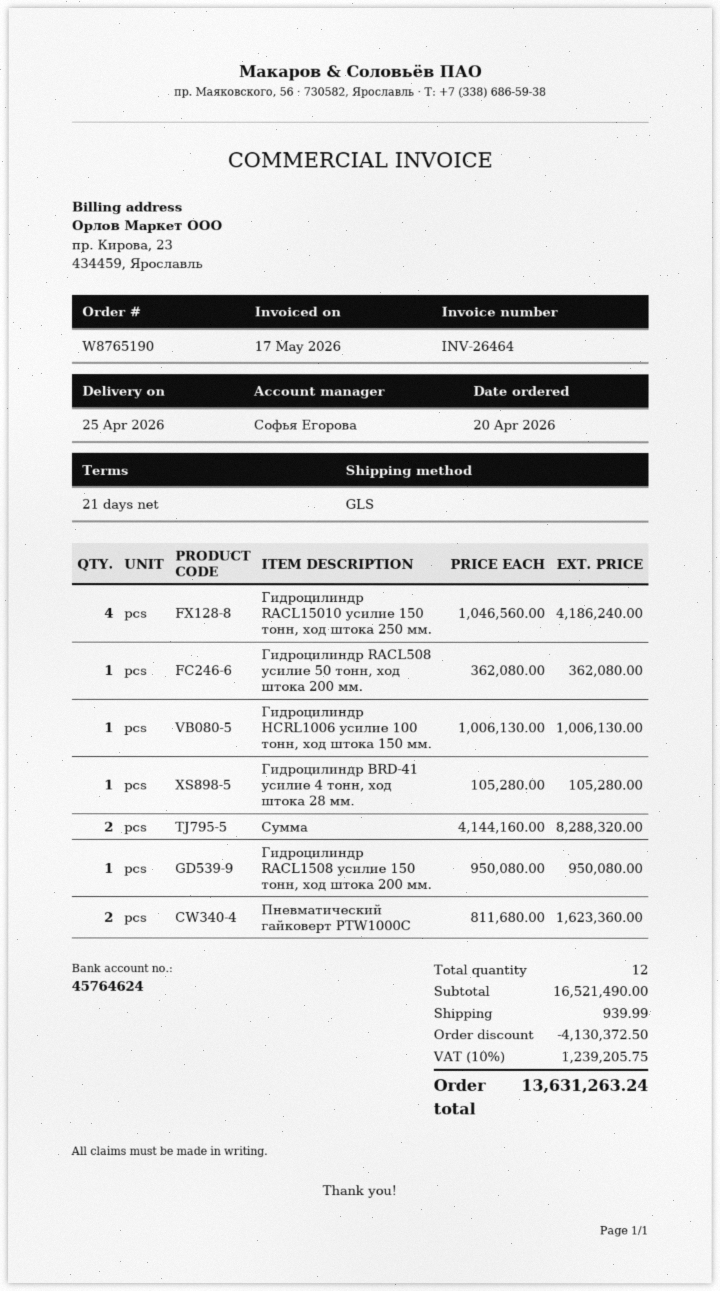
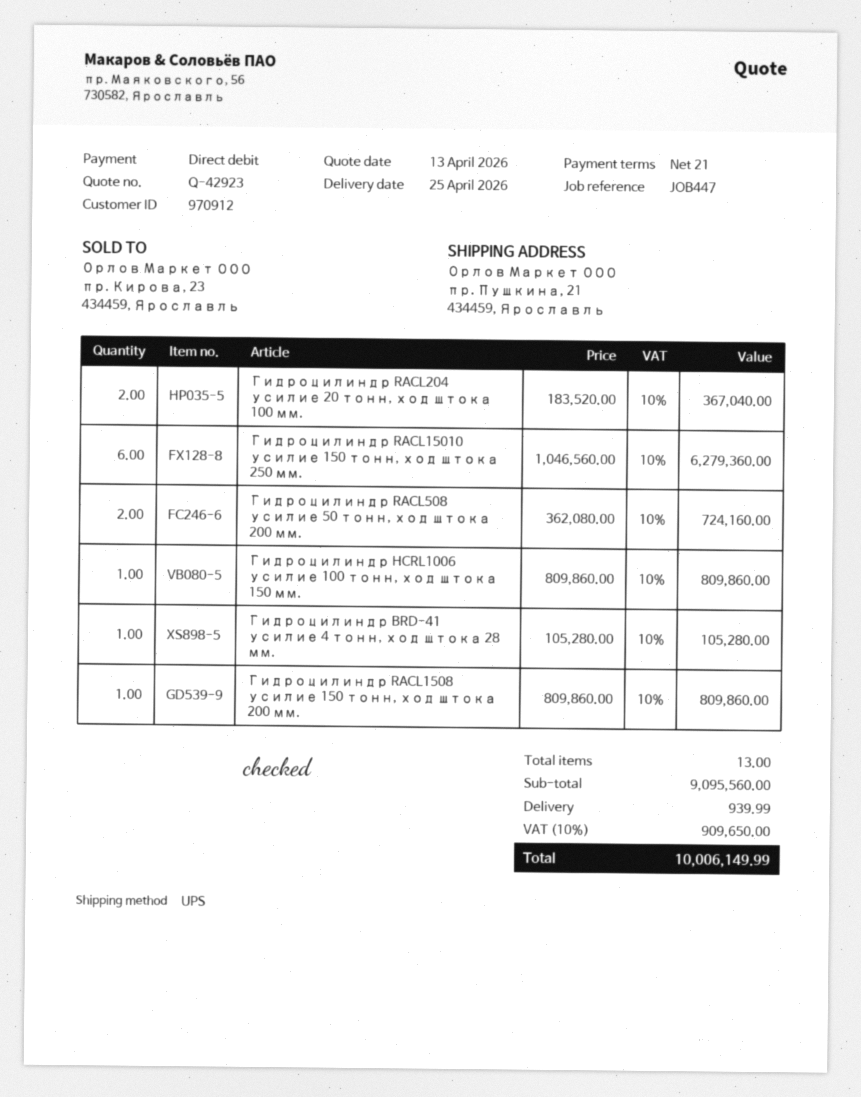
shipping method: GLS -> UPS
Гидроцилиндр RACL15010 усилие 150 тонн, ход штока 250 мм.: 4 x 1046560.00 = 4186240.00 -> 6 x 1046560.00 = 6279360.00
Гидроцилиндр RACL508 усилие 50 тонн, ход штока 200 мм.: 1 x 362080.00 = 362080.00 -> 2 x 362080.00 = 724160.00
Гидроцилиндр HCRL1006 усилие 100 тонн, ход штока 150 мм.: 1 x 1006130.00 = 1006130.00 -> 1 x 809860.00 = 809860.00
Сумма: 2 x 4144160.00 = 8288320.00 -> none
Гидроцилиндр RACL1508 усилие 150 тонн, ход штока 200 мм.: 1 x 950080.00 = 950080.00 -> 1 x 809860.00 = 809860.00
Пневматический гайковерт PTW1000C: 2 x 811680.00 = 1623360.00 -> none
Гидроцилиндр RACL204 усилие 20 тонн, ход штока 100 мм.: none -> 2 x 183520.00 = 367040.00
total quantity: 12 -> 13
subtotal: 16521490.00 -> 9095560.00
discount: 4130372.50 -> none
tax: 10% = 1239205.75 -> 10% = 909650.00
total: 13631263.24 -> 10006149.99

